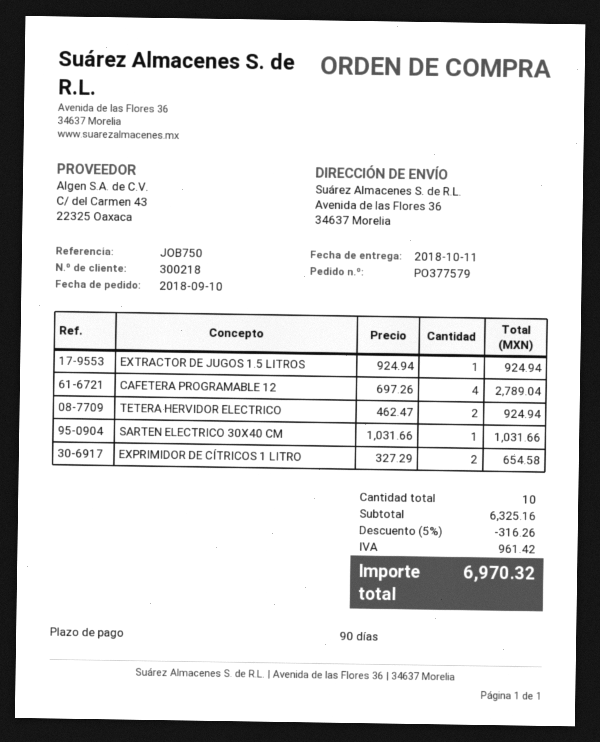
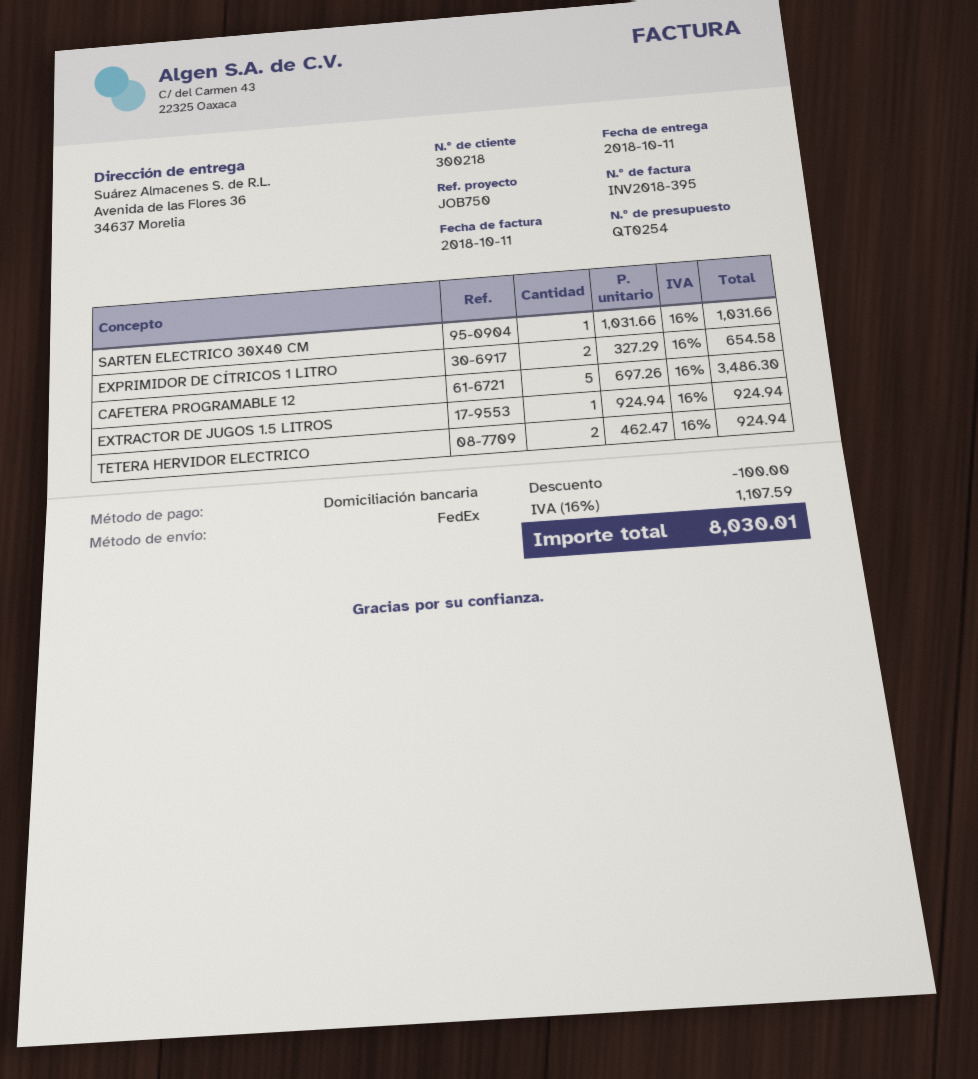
CAFETERA PROGRAMABLE 12: 4 x 697.26 = 2789.04 -> 5 x 697.26 = 3486.30
discount: 316.26 -> 100.00
tax: 961.42 -> 1107.59
total: 6970.32 -> 8030.01

